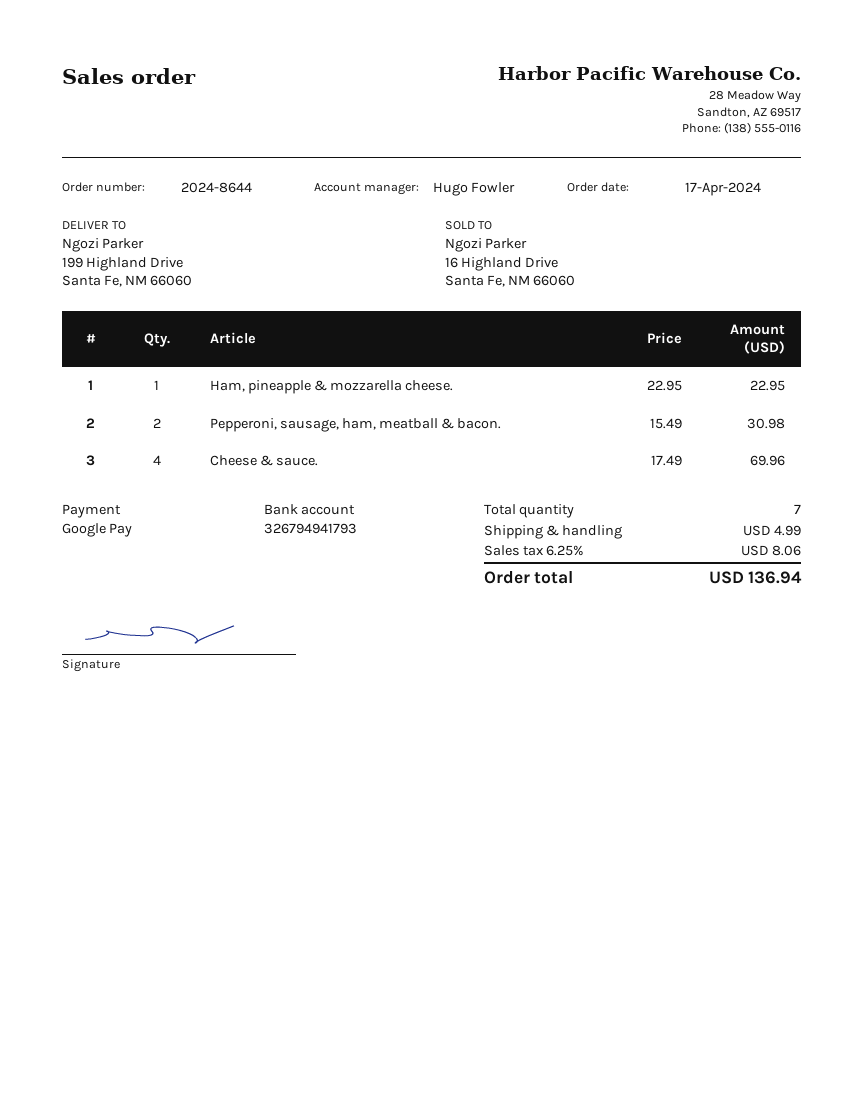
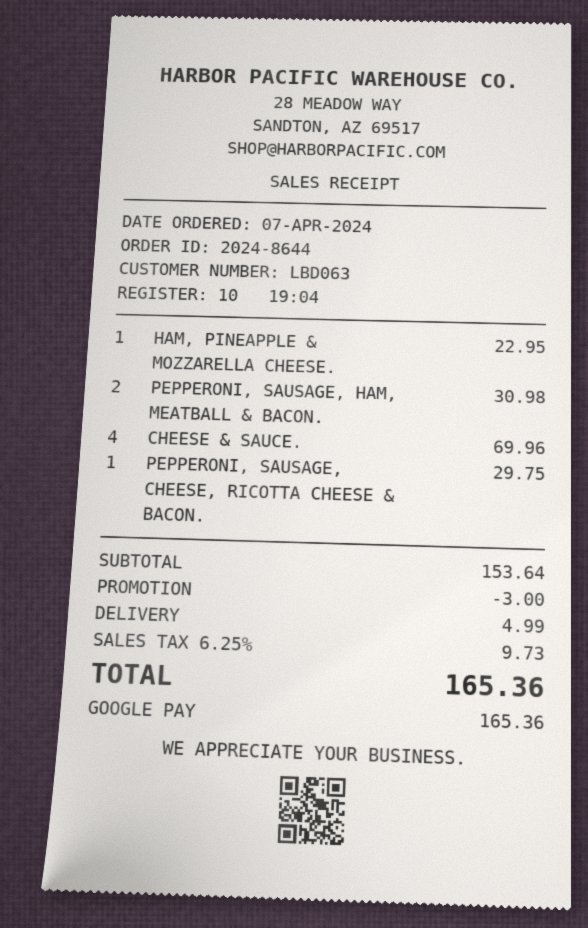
order date: 2024-04-17 -> 2024-04-07
PEPPERONI, SAUSAGE, CHEESE, RICOTTA CHEESE & BACON.: none -> 1 for 29.75
discount: none -> 3.00
tax: 6.25% = 8.06 -> 6.25% = 9.73
total: 136.94 -> 165.36

